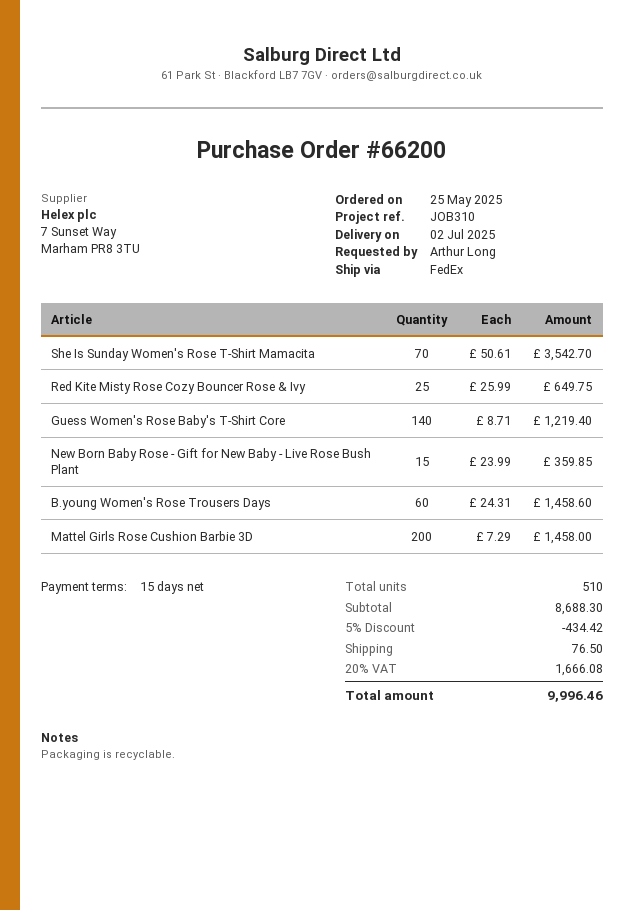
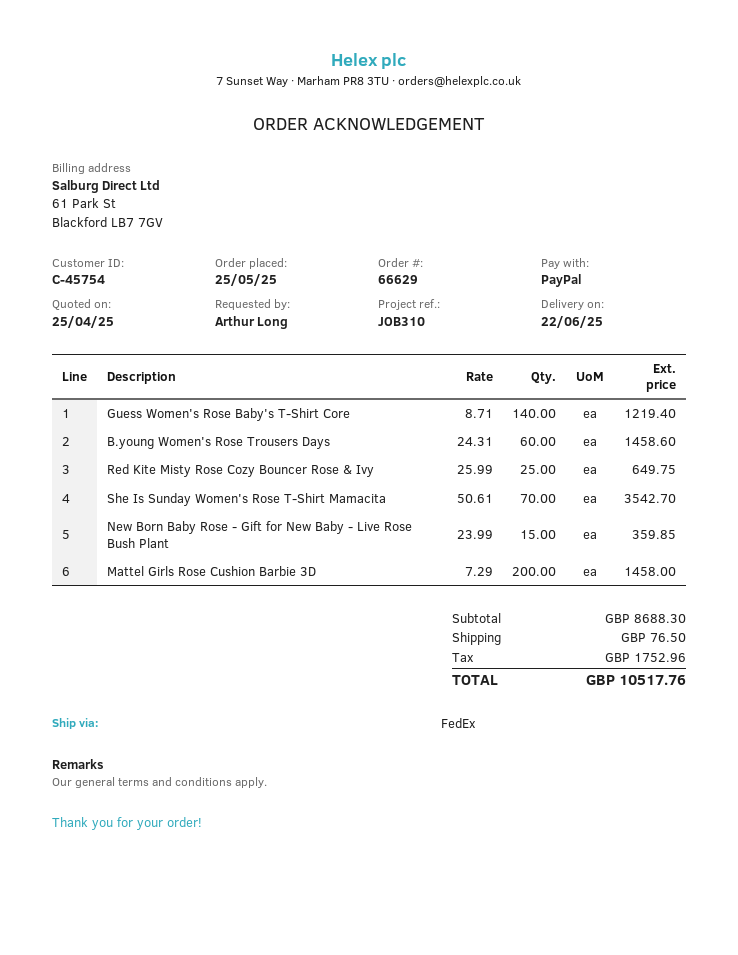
order number: 66200 -> 66629
delivery date: 2025-07-02 -> 2025-06-22
discount: 5% = 434.42 -> none
tax: 1666.08 -> 1752.96
total: 9996.46 -> 10517.76

